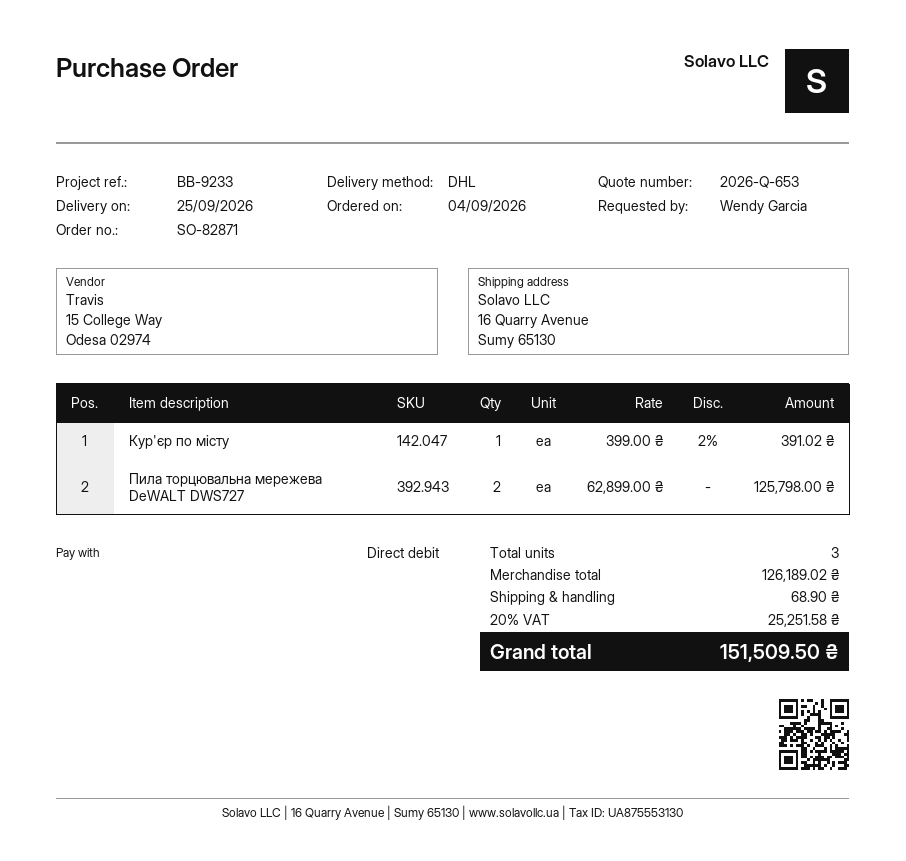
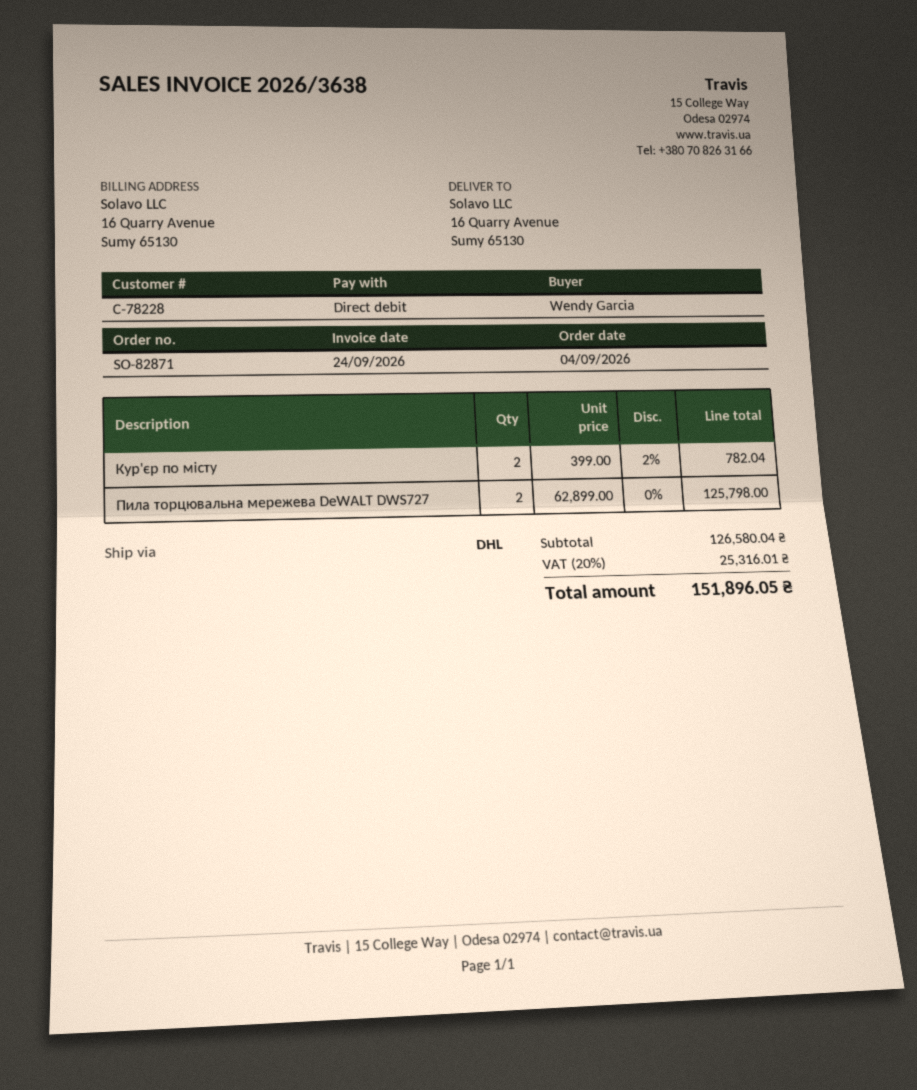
Кур'єр по місту: 1 x 399.00 - 2% = 391.02 -> 2 x 399.00 - 2% = 782.04
subtotal: 126189.02 -> 126580.04
shipping: 68.90 -> none
tax: 20% = 25251.58 -> 20% = 25316.01
total: 151509.50 -> 151896.05

